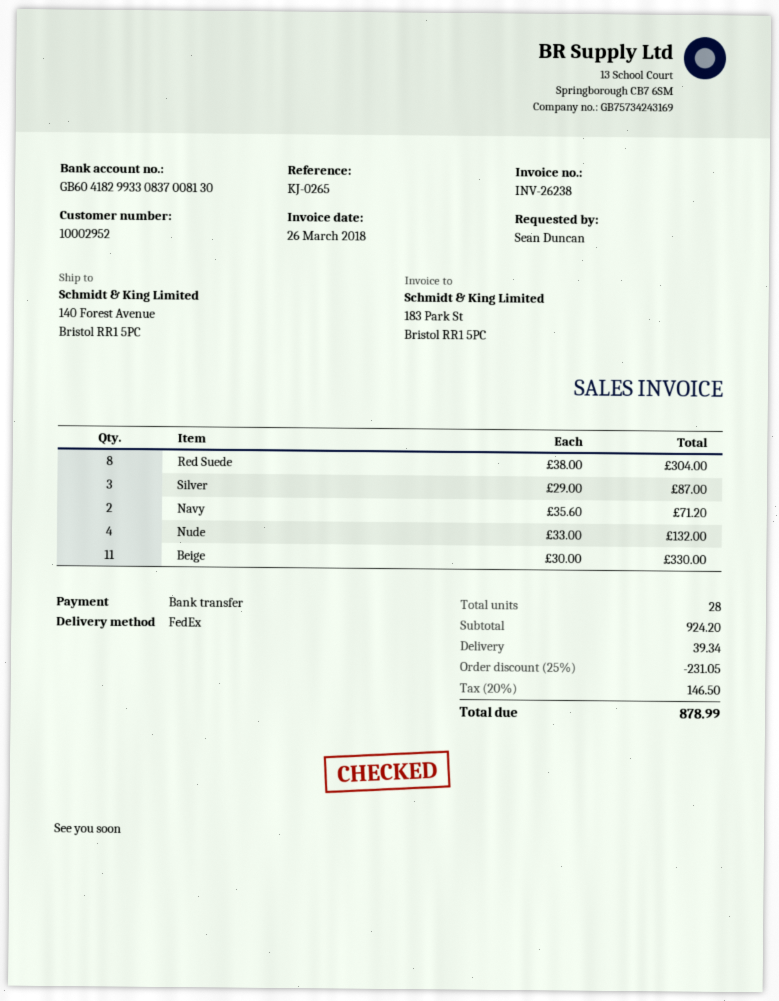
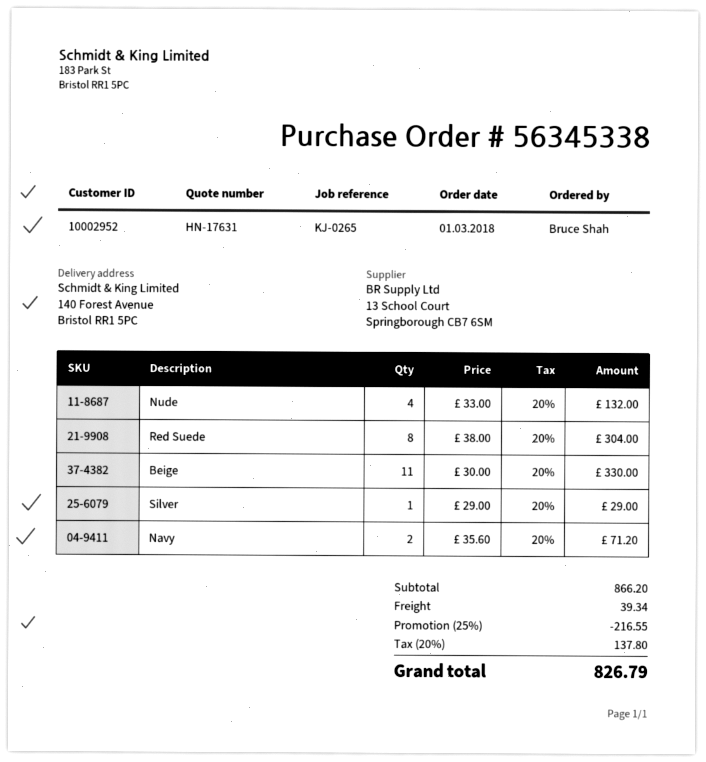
ordered by: Sean Duncan -> Bruce Shah
Silver: 3 x 29.00 = 87.00 -> 1 x 29.00 = 29.00
subtotal: 924.20 -> 866.20
discount: 25% = 231.05 -> 25% = 216.55
tax: 20% = 146.50 -> 20% = 137.80
total: 878.99 -> 826.79

